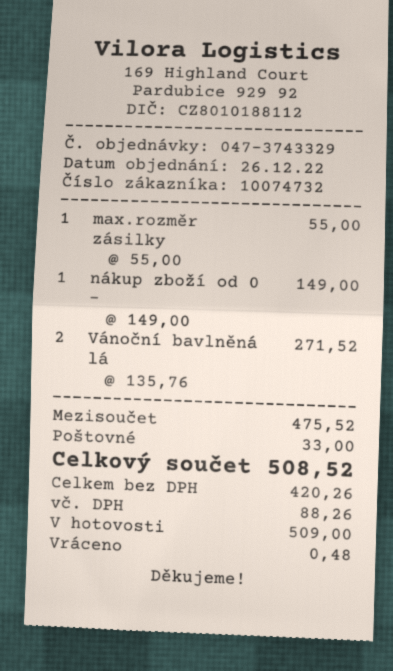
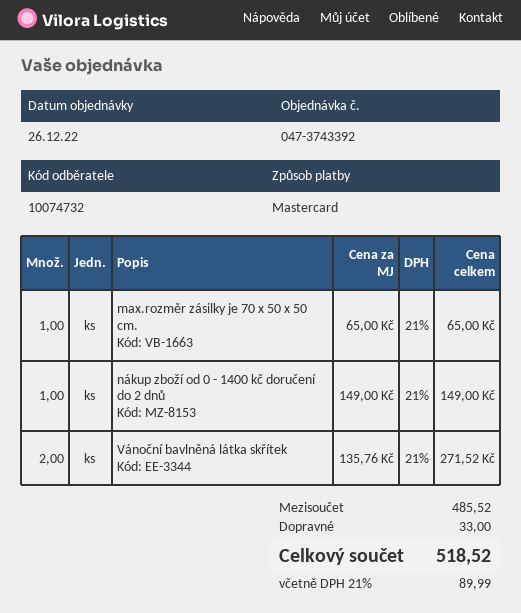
order number: 047-3743329 -> 047-3743392
payment method: cash -> Mastercard
max.rozměr zásilky: 1 x 55.00 = 55.00 -> 1 x 65.00 = 65.00
subtotal: 475.52 -> 485.52
tax: 88.26 -> 89.99
total: 508.52 -> 518.52

